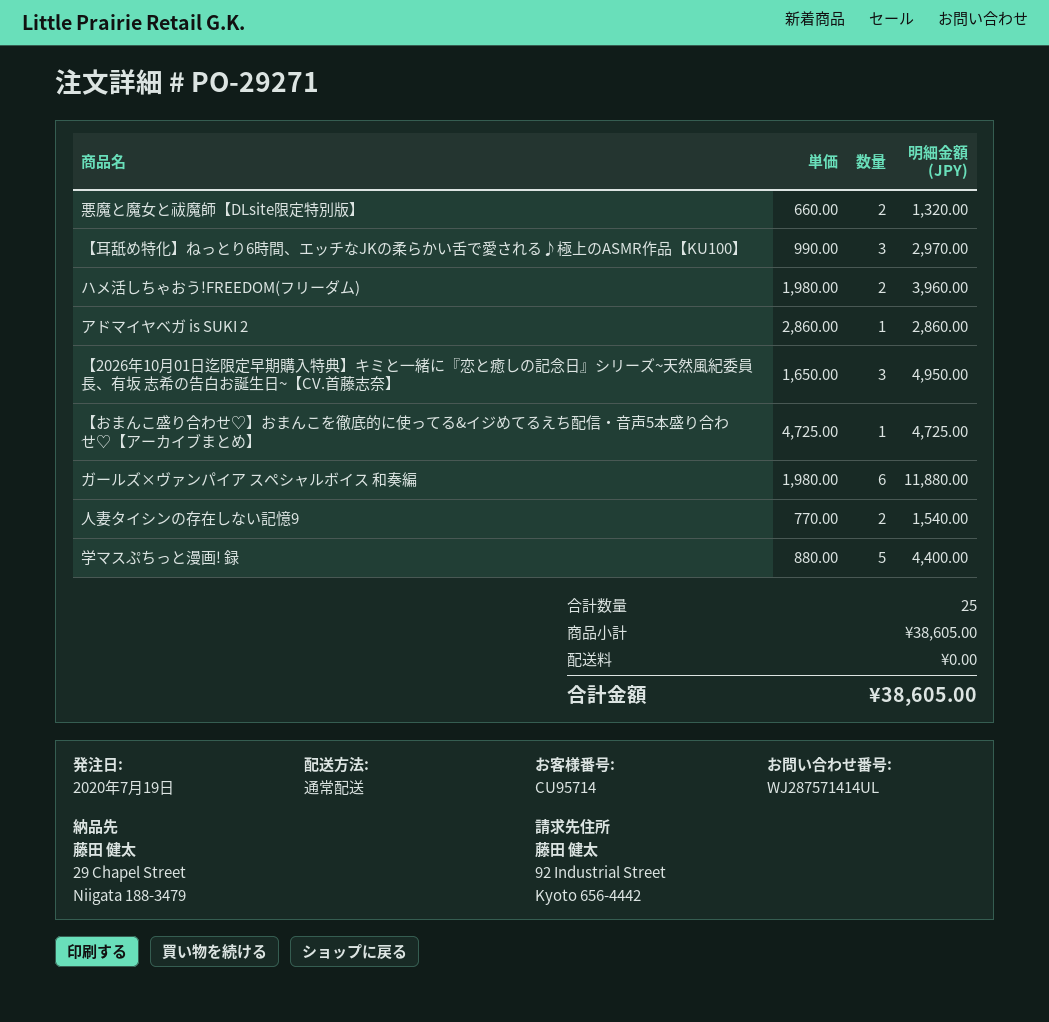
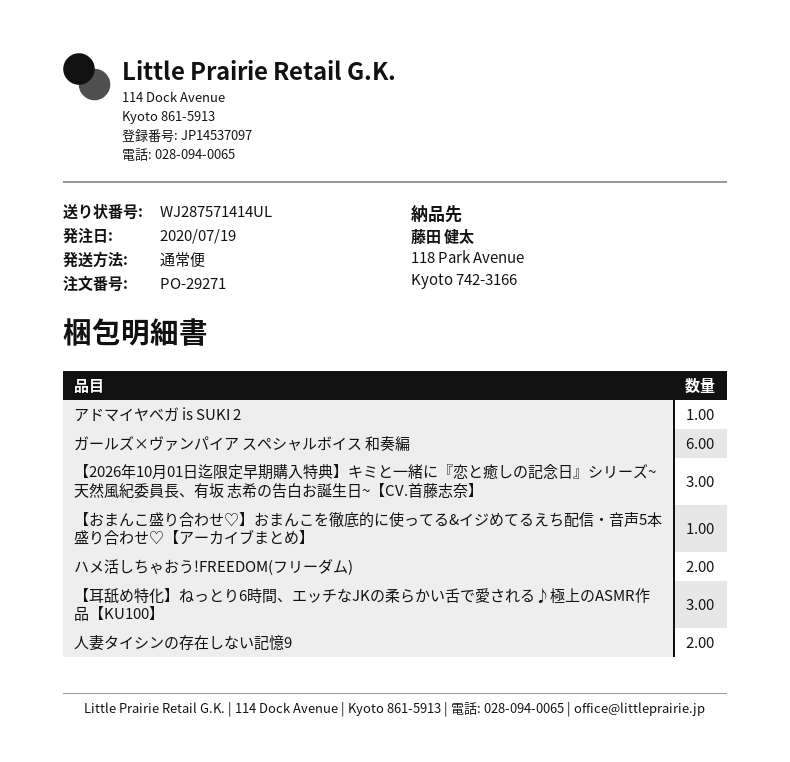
ship to: 29 Chapel Street, Niigata 188-3479 -> 118 Park Avenue, Kyoto 742-3166
悪魔と魔女と祓魔師【DLsite限定特別版】: 2 -> none
学マスぷちっと漫画! 録: 5 -> none

